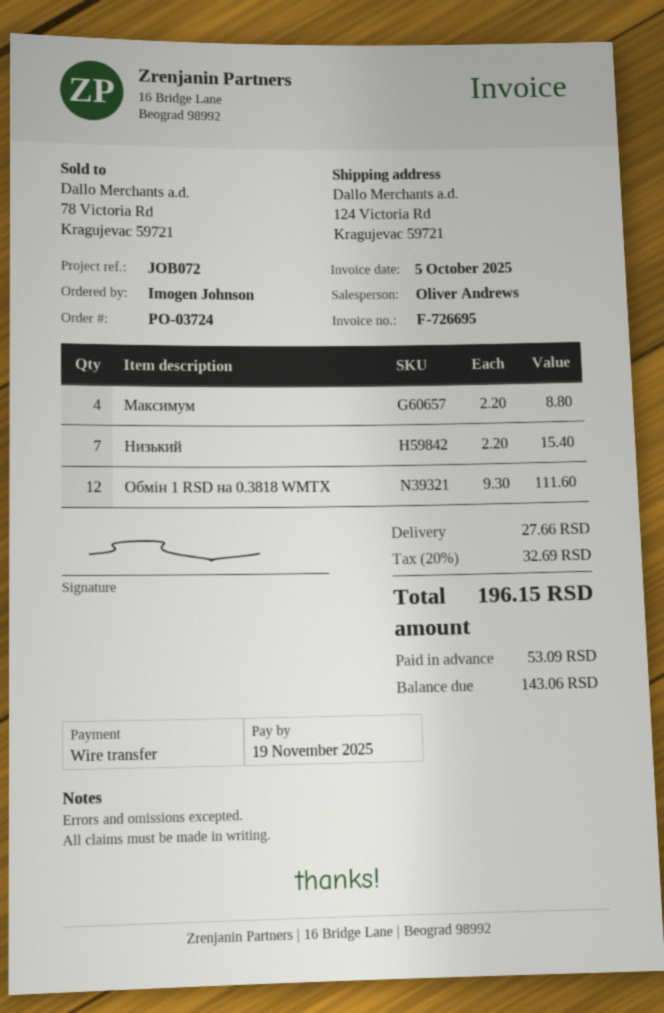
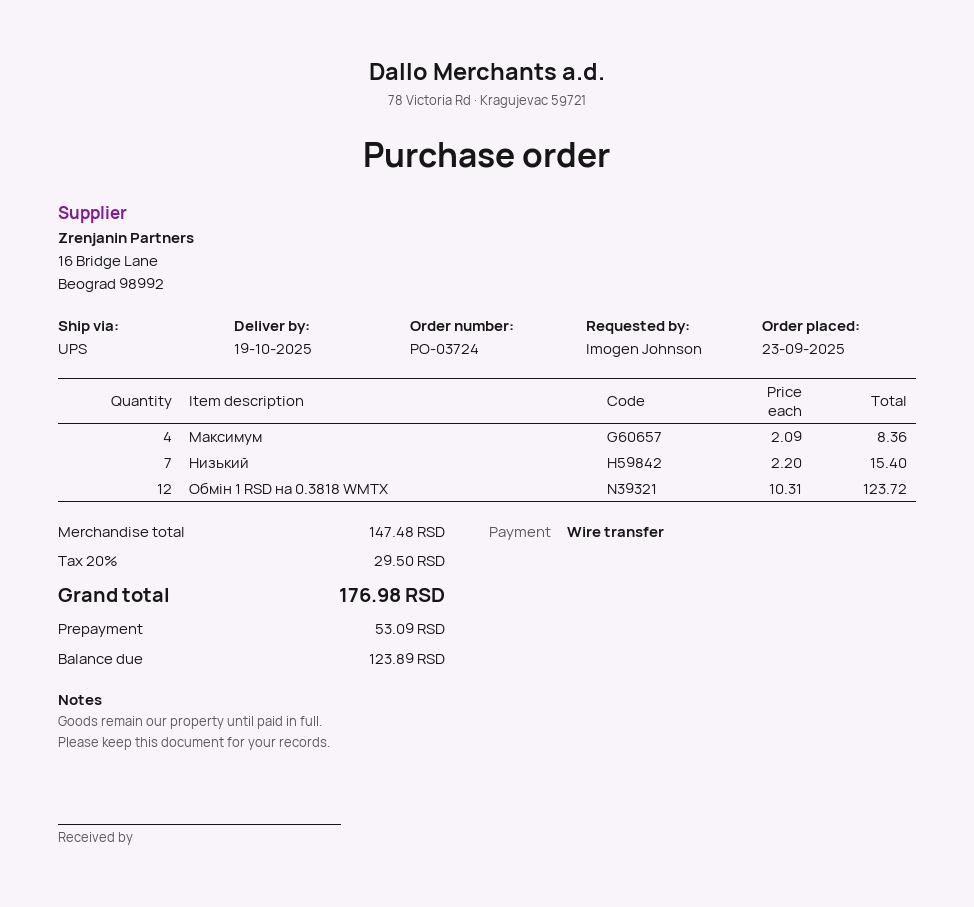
Максимум: 4 x 2.20 = 8.80 -> 4 x 2.09 = 8.36
Обмін 1 RSD на 0.3818 WMTX: 12 x 9.30 = 111.60 -> 12 x 10.31 = 123.72
shipping: 27.66 -> none
tax: 20% = 32.69 -> 20% = 29.50
total: 196.15 -> 176.98
balance: 143.06 -> 123.89

